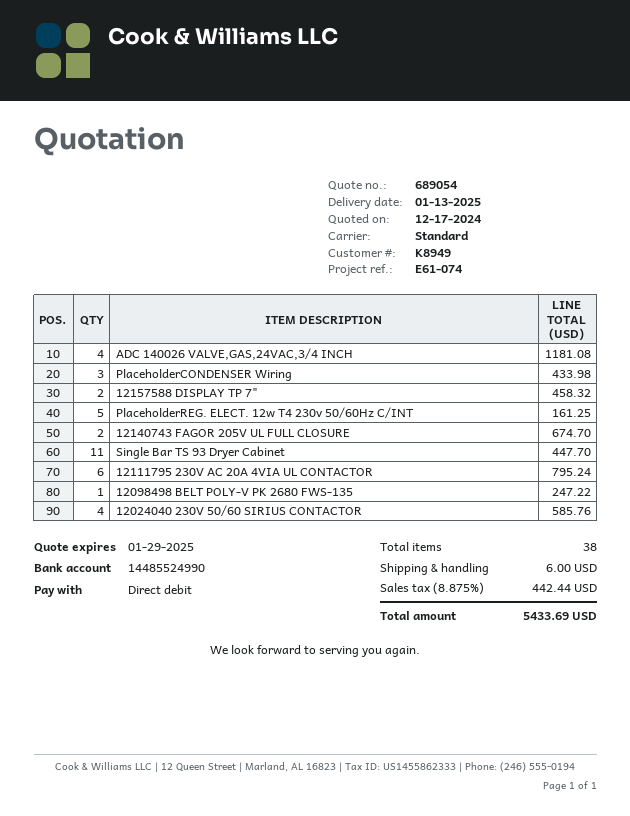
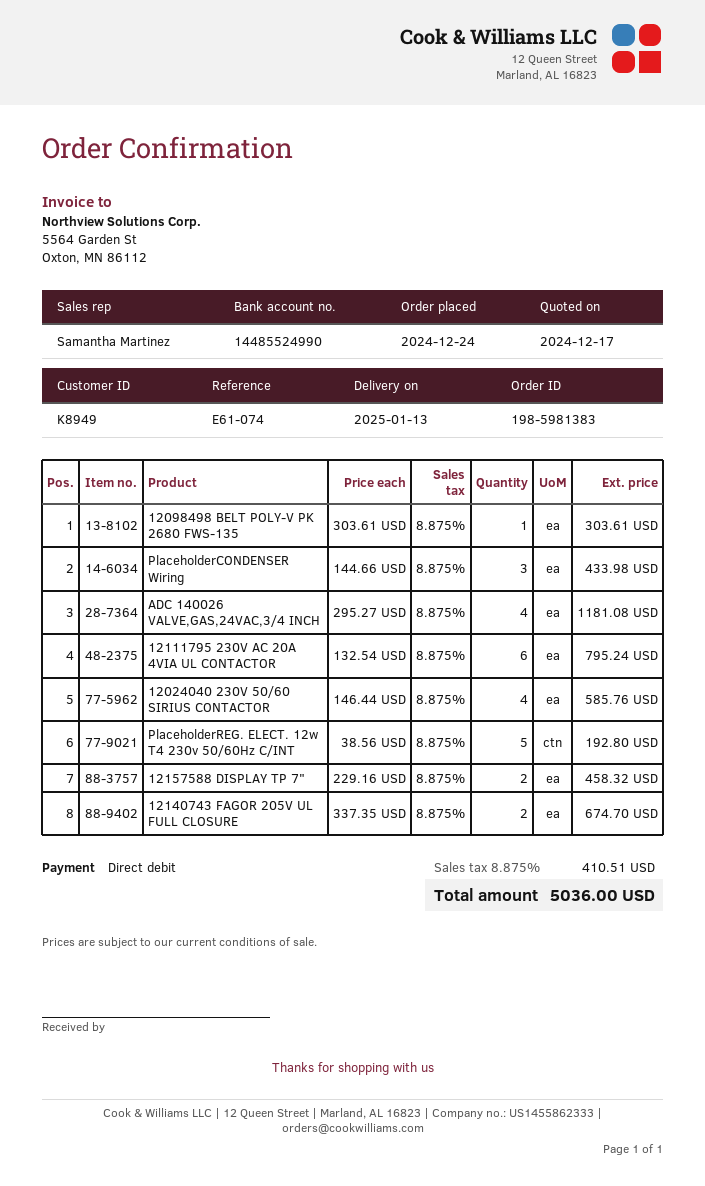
PlaceholderREG. ELECT. 12w T4 230v 50/60Hz C/INT: 5 for 161.25 -> 5 for 192.80
Single Bar TS 93 Dryer Cabinet: 11 for 447.70 -> none
12098498 BELT POLY-V PK 2680 FWS-135: 1 for 247.22 -> 1 for 303.61
shipping: 6.00 -> none
tax: 8.875% = 442.44 -> 8.875% = 410.51
total: 5433.69 -> 5036.00

